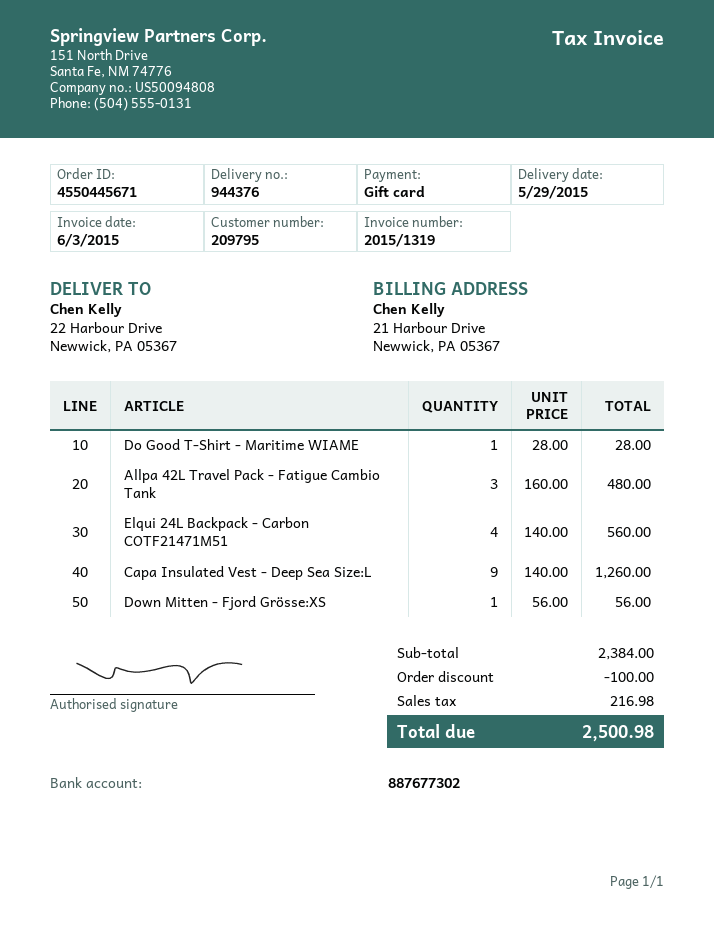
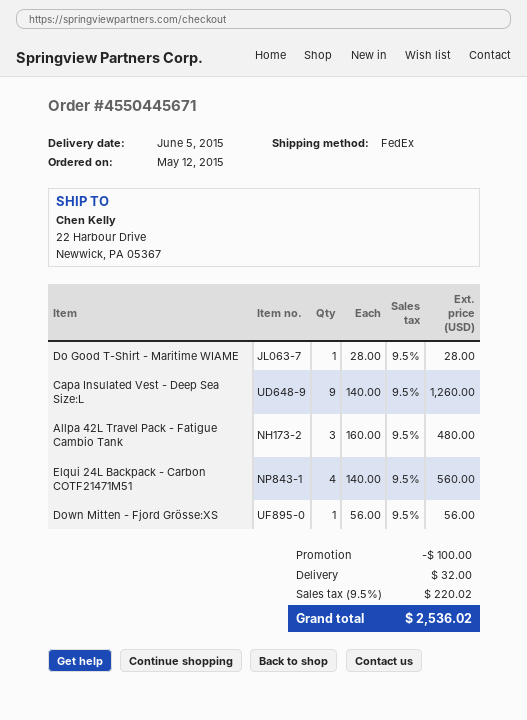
delivery date: 2015-05-29 -> 2015-06-05
shipping: none -> 32.00
tax: 216.98 -> 220.02
total: 2500.98 -> 2536.02

